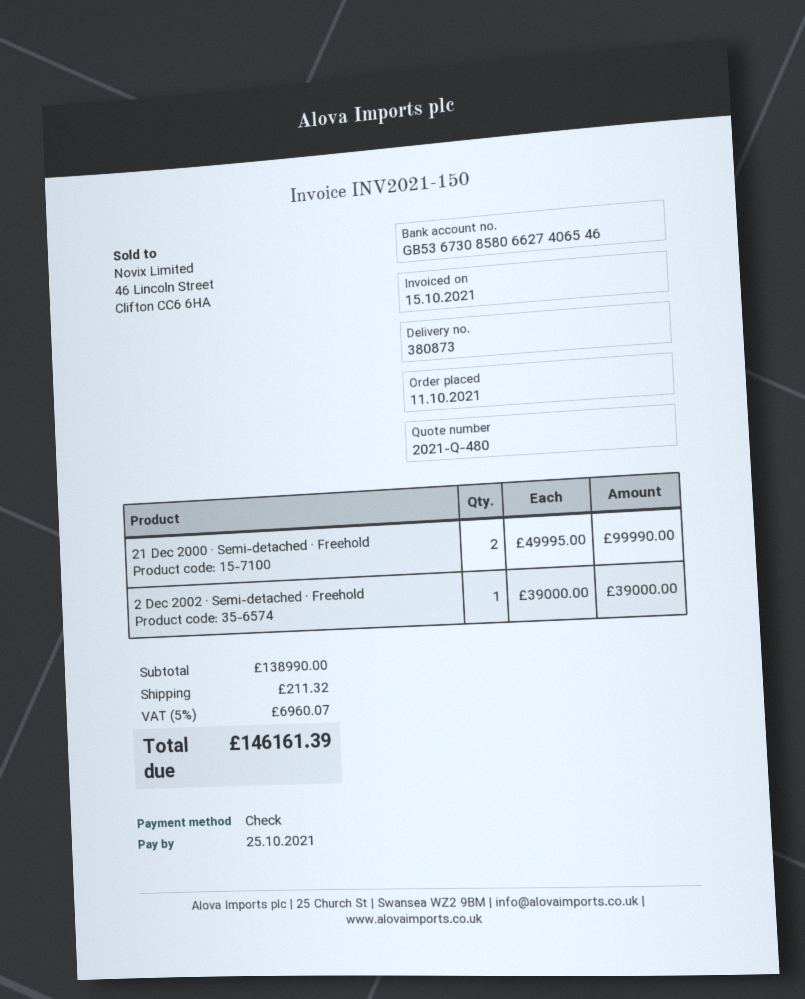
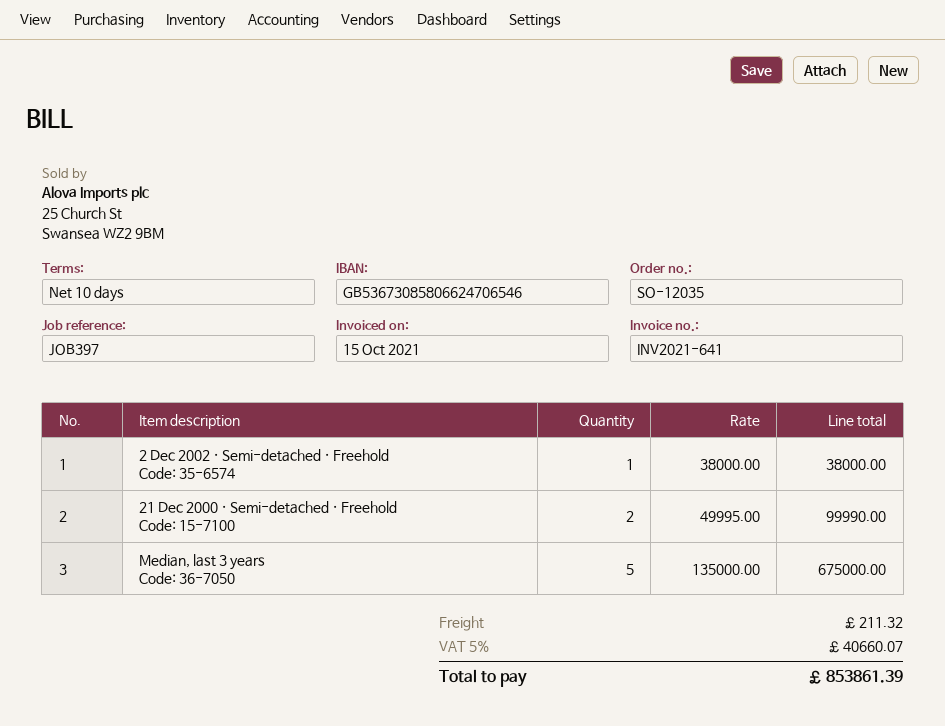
invoice number: INV2021-150 -> INV2021-641
bank account: GB53673085806627406546 -> GB53673085806624706546
2 Dec 2002 · Semi-detached · Freehold: 1 x 39000.00 = 39000.00 -> 1 x 38000.00 = 38000.00
Median, last 3 years: none -> 5 x 135000.00 = 675000.00
tax: 5% = 6960.07 -> 5% = 40660.07
total: 146161.39 -> 853861.39

